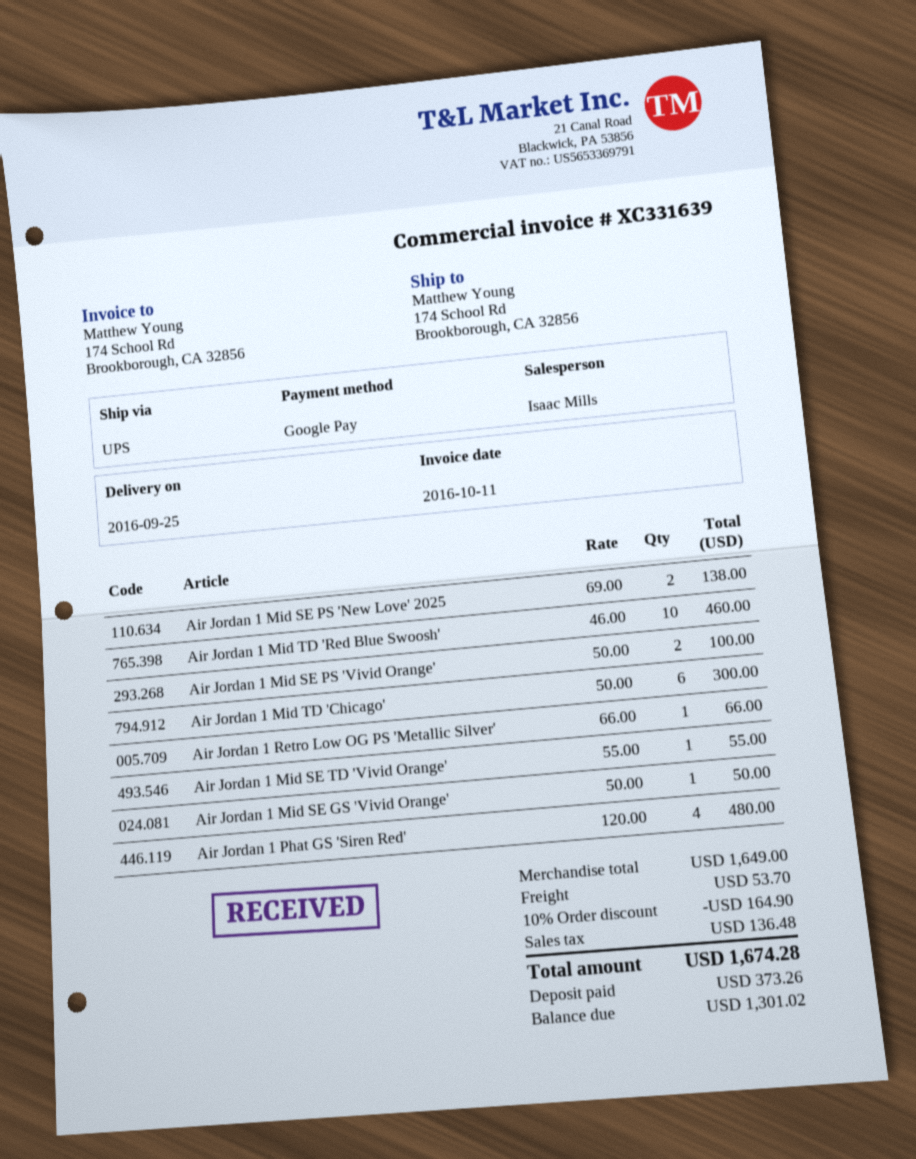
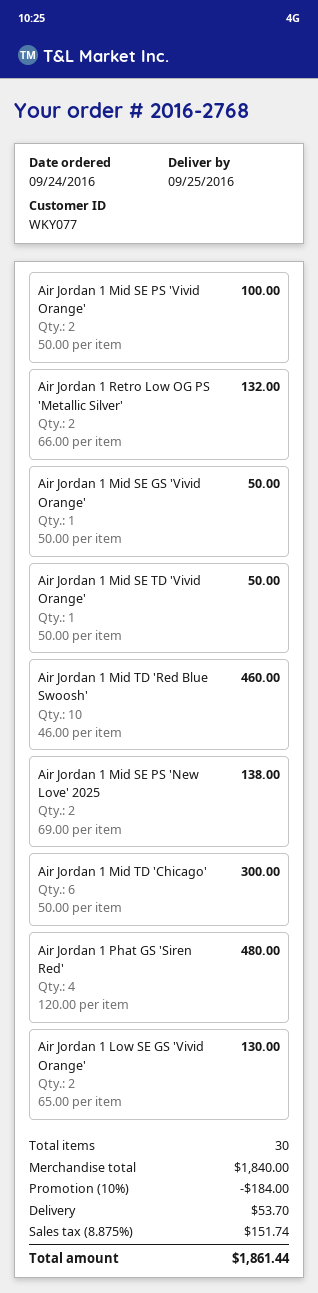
Air Jordan 1 Retro Low OG PS 'Metallic Silver': 1 x 66.00 = 66.00 -> 2 x 66.00 = 132.00
Air Jordan 1 Mid SE TD 'Vivid Orange': 1 x 55.00 = 55.00 -> 1 x 50.00 = 50.00
Air Jordan 1 Low SE GS 'Vivid Orange': none -> 2 x 65.00 = 130.00
subtotal: 1649.00 -> 1840.00
discount: 10% = 164.90 -> 10% = 184.00
tax: 136.48 -> 151.74
total: 1674.28 -> 1861.44

